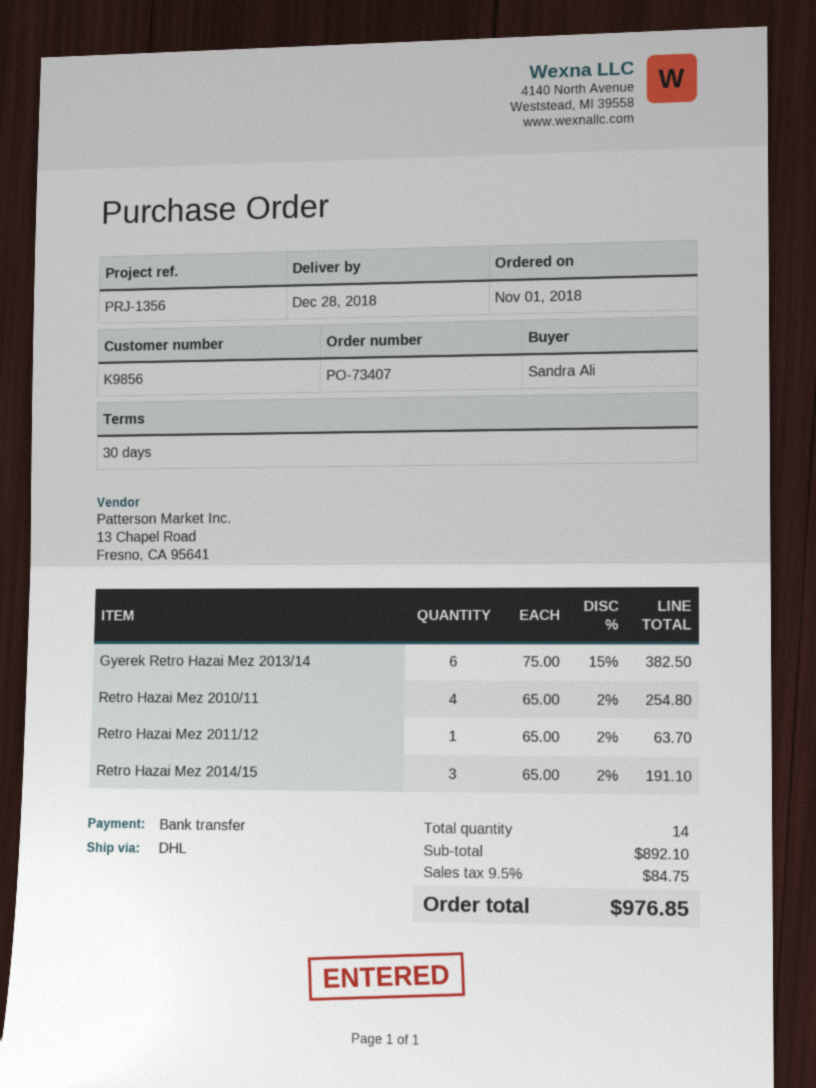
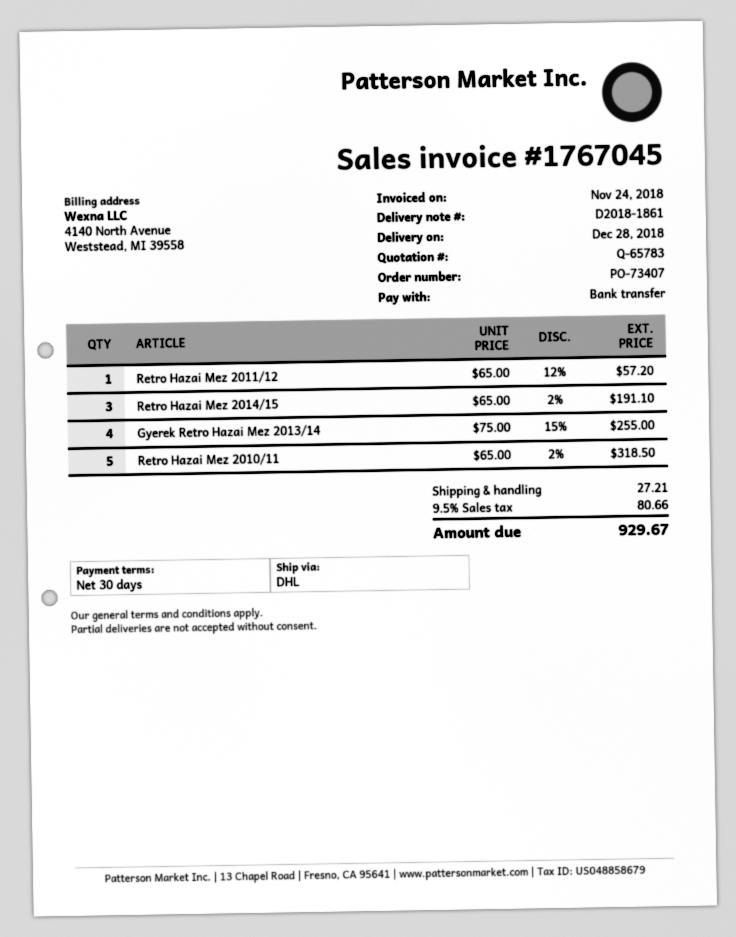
Gyerek Retro Hazai Mez 2013/14: 6 x 75.00 - 15% = 382.50 -> 4 x 75.00 - 15% = 255.00
Retro Hazai Mez 2010/11: 4 x 65.00 - 2% = 254.80 -> 5 x 65.00 - 2% = 318.50
Retro Hazai Mez 2011/12: 1 x 65.00 - 2% = 63.70 -> 1 x 65.00 - 12% = 57.20
shipping: none -> 27.21
tax: 9.5% = 84.75 -> 9.5% = 80.66
total: 976.85 -> 929.67

